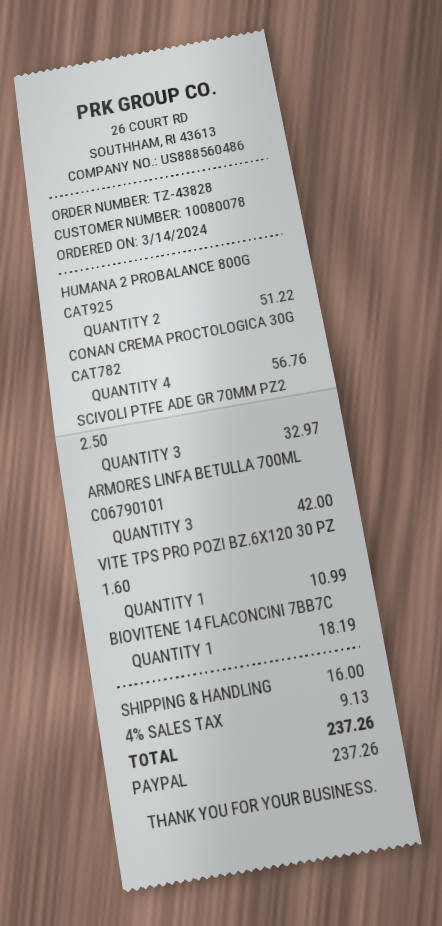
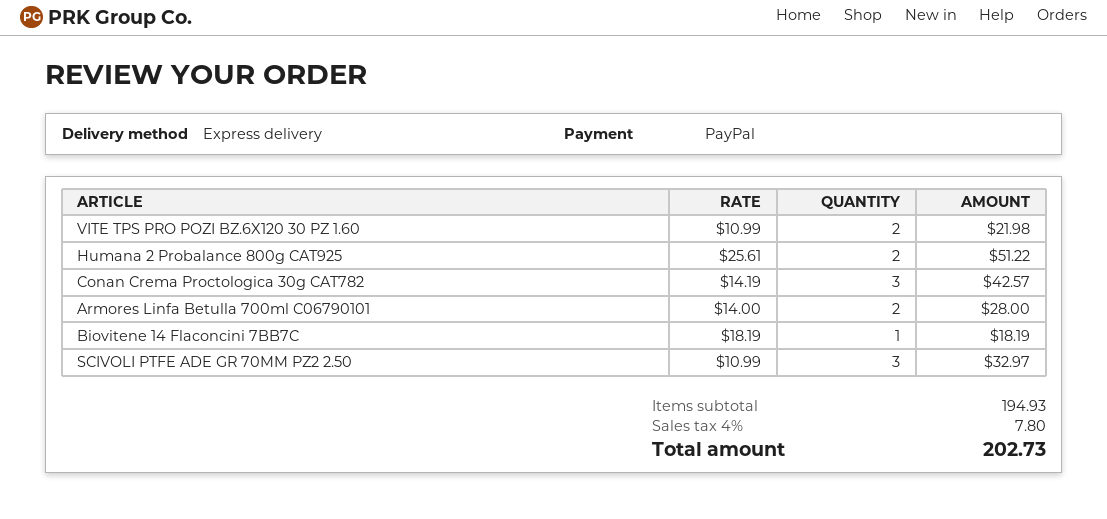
CONAN CREMA PROCTOLOGICA 30G CAT782: 4 for 56.76 -> 3 for 42.57
ARMORES LINFA BETULLA 700ML C06790101: 3 for 42.00 -> 2 for 28.00
VITE TPS PRO POZI BZ.6X120 30 PZ 1.60: 1 for 10.99 -> 2 for 21.98
shipping: 16.00 -> none
tax: 4% = 9.13 -> 4% = 7.80
total: 237.26 -> 202.73

